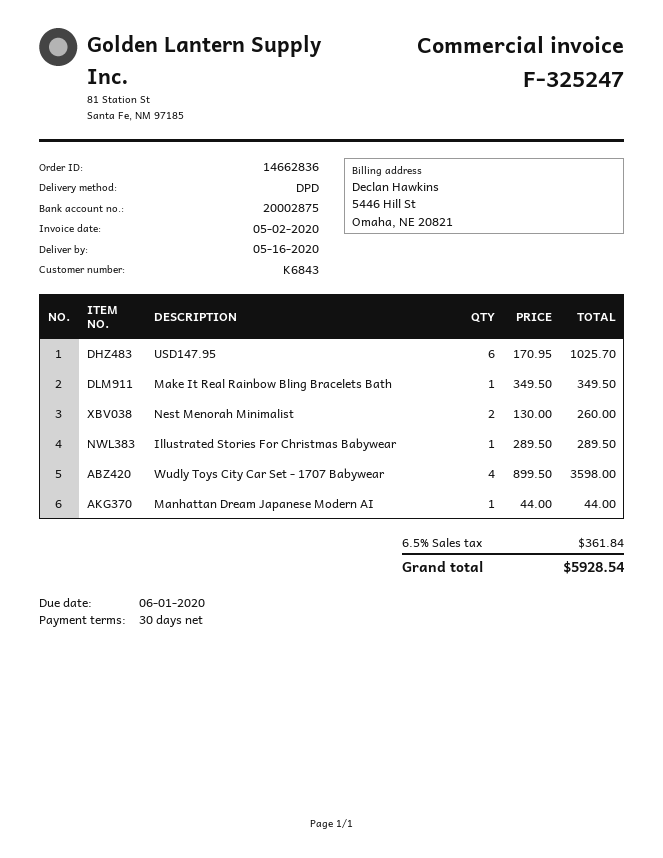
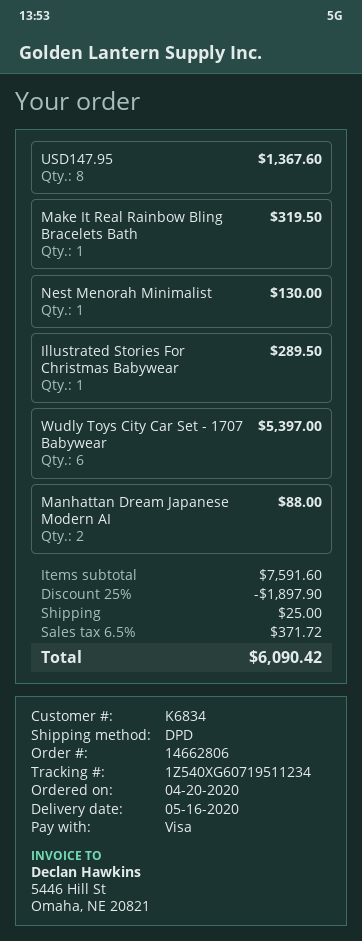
order number: 14662836 -> 14662806
customer number: K6843 -> K6834
USD147.95: 6 for 1025.70 -> 8 for 1367.60
Make It Real Rainbow Bling Bracelets Bath: 1 for 349.50 -> 1 for 319.50
Nest Menorah Minimalist: 2 for 260.00 -> 1 for 130.00
Wudly Toys City Car Set - 1707 Babywear: 4 for 3598.00 -> 6 for 5397.00
Manhattan Dream Japanese Modern AI: 1 for 44.00 -> 2 for 88.00
discount: none -> 25% = 1897.90
shipping: none -> 25.00
tax: 6.5% = 361.84 -> 6.5% = 371.72
total: 5928.54 -> 6090.42

